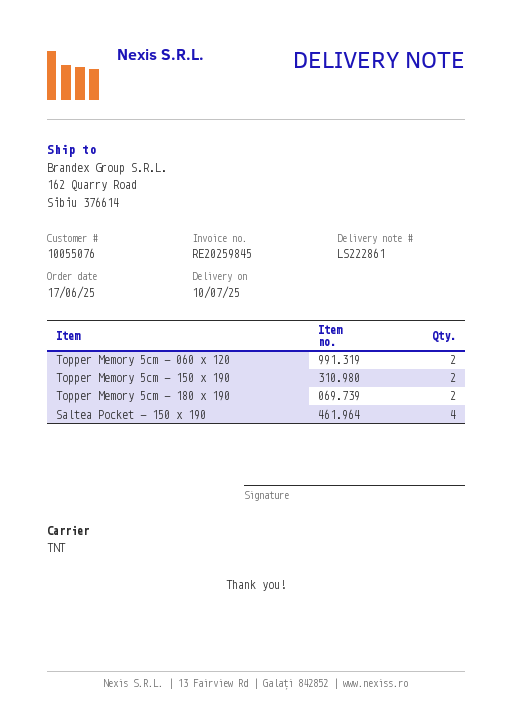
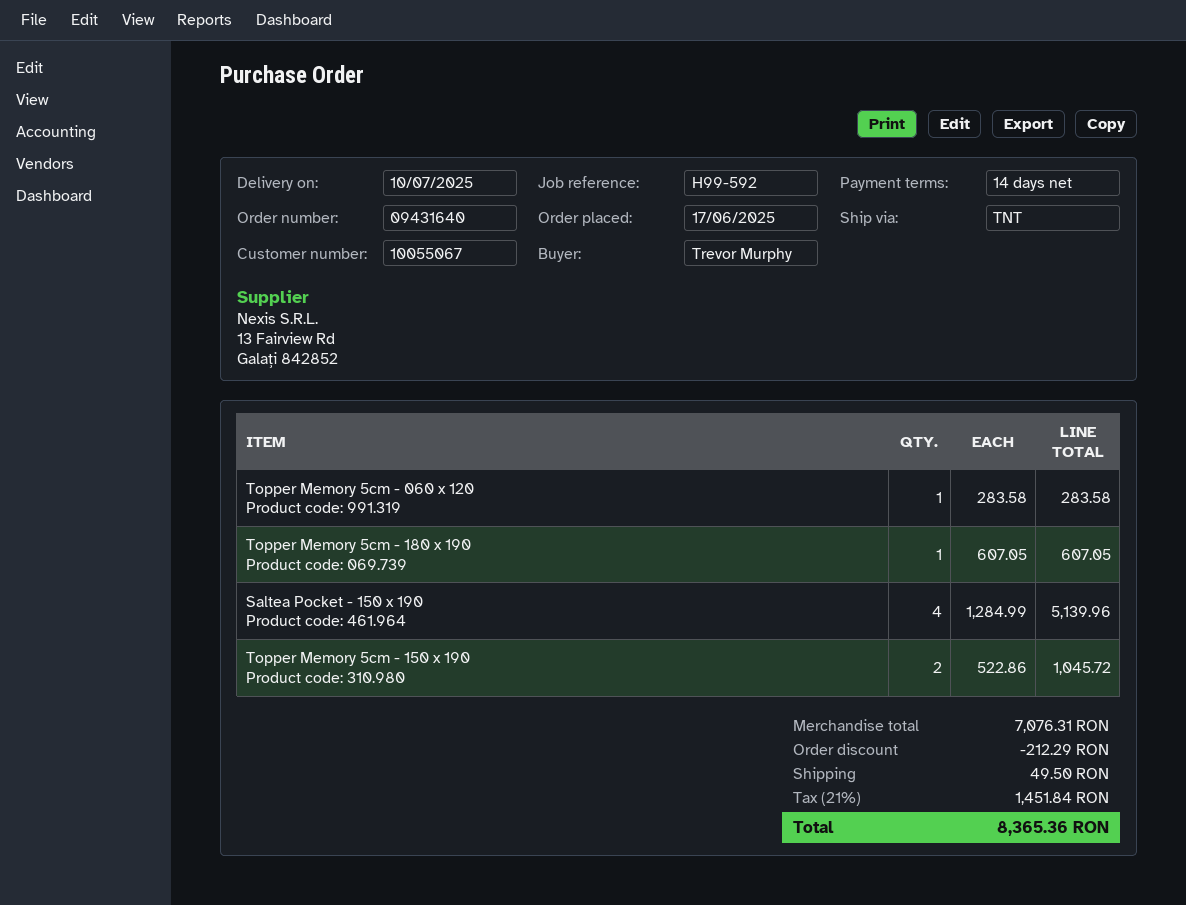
customer number: 10055076 -> 10055067
Topper Memory 5cm - 060 x 120: 2 -> 1
Topper Memory 5cm - 180 x 190: 2 -> 1

